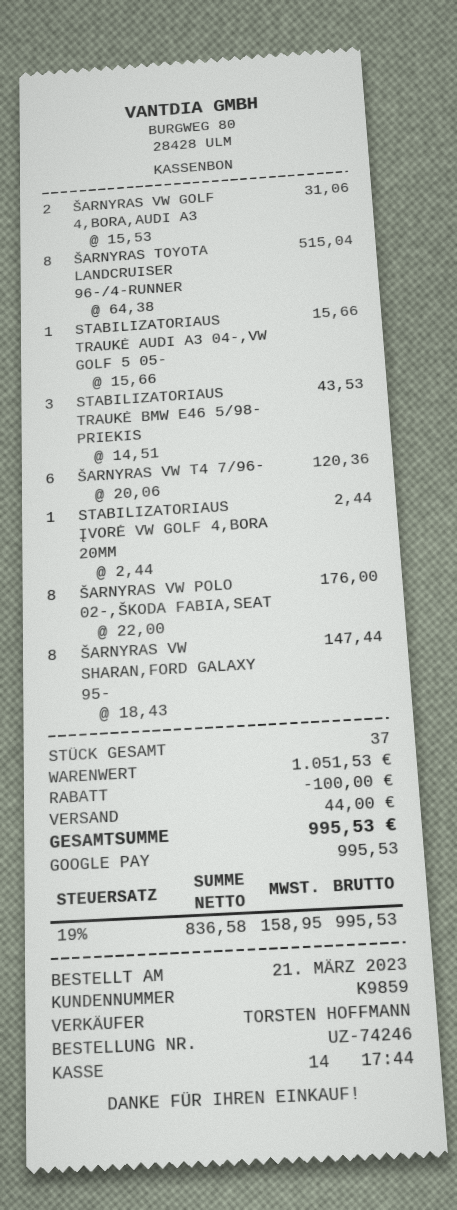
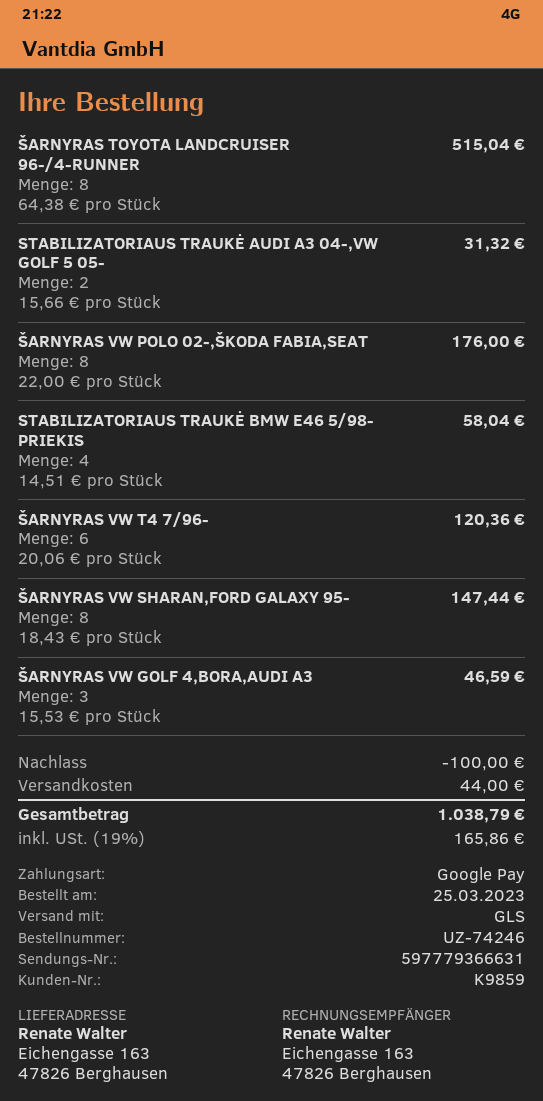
order date: 2023-03-21 -> 2023-03-25
ŠARNYRAS VW GOLF 4,BORA,AUDI A3: 2 x 15.53 = 31.06 -> 3 x 15.53 = 46.59
STABILIZATORIAUS TRAUKĖ AUDI A3 04-,VW GOLF 5 05-: 1 x 15.66 = 15.66 -> 2 x 15.66 = 31.32
STABILIZATORIAUS TRAUKĖ BMW E46 5/98- PRIEKIS: 3 x 14.51 = 43.53 -> 4 x 14.51 = 58.04
STABILIZATORIAUS ĮVORĖ VW GOLF 4,BORA 20MM: 1 x 2.44 = 2.44 -> none
tax: 19% = 158.95 -> 19% = 165.86
total: 995.53 -> 1038.79

